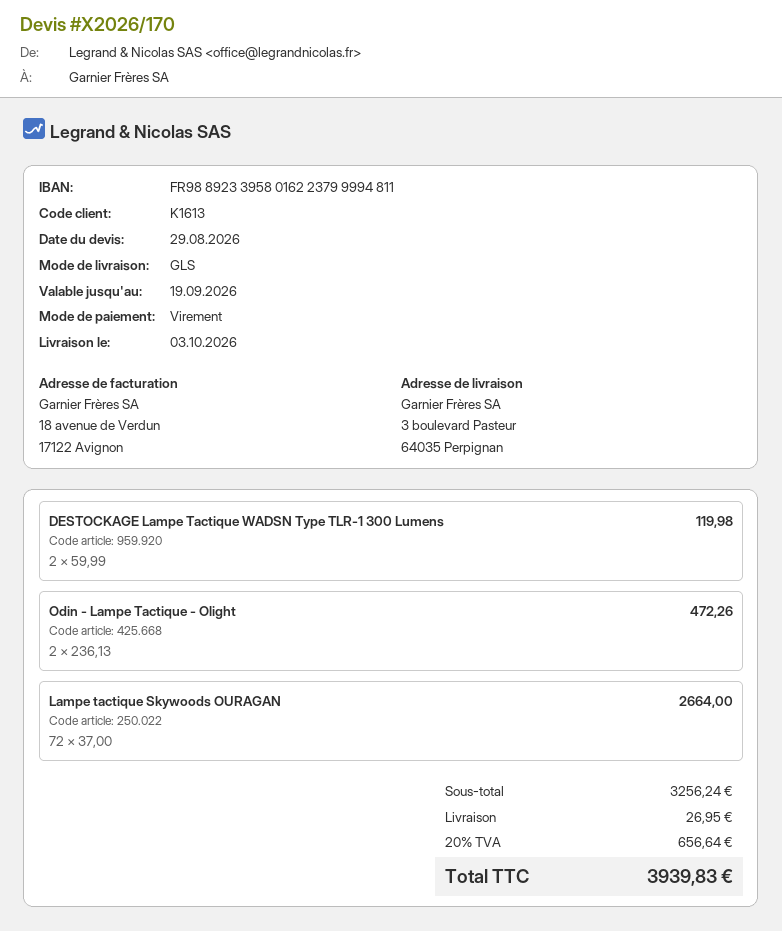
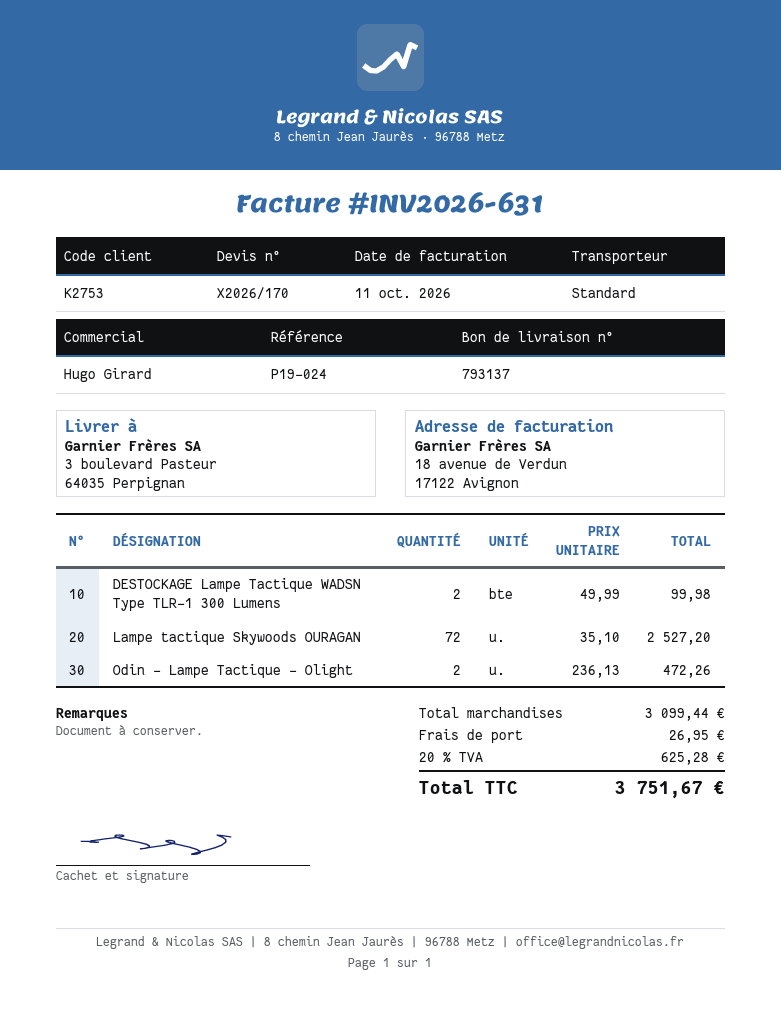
customer number: K1613 -> K2753
shipping method: GLS -> standard
DESTOCKAGE Lampe Tactique WADSN Type TLR-1 300 Lumens: 2 x 59.99 = 119.98 -> 2 x 49.99 = 99.98
Lampe tactique Skywoods OURAGAN: 72 x 37.00 = 2664.00 -> 72 x 35.10 = 2527.20
subtotal: 3256.24 -> 3099.44
tax: 20% = 656.64 -> 20% = 625.28
total: 3939.83 -> 3751.67

